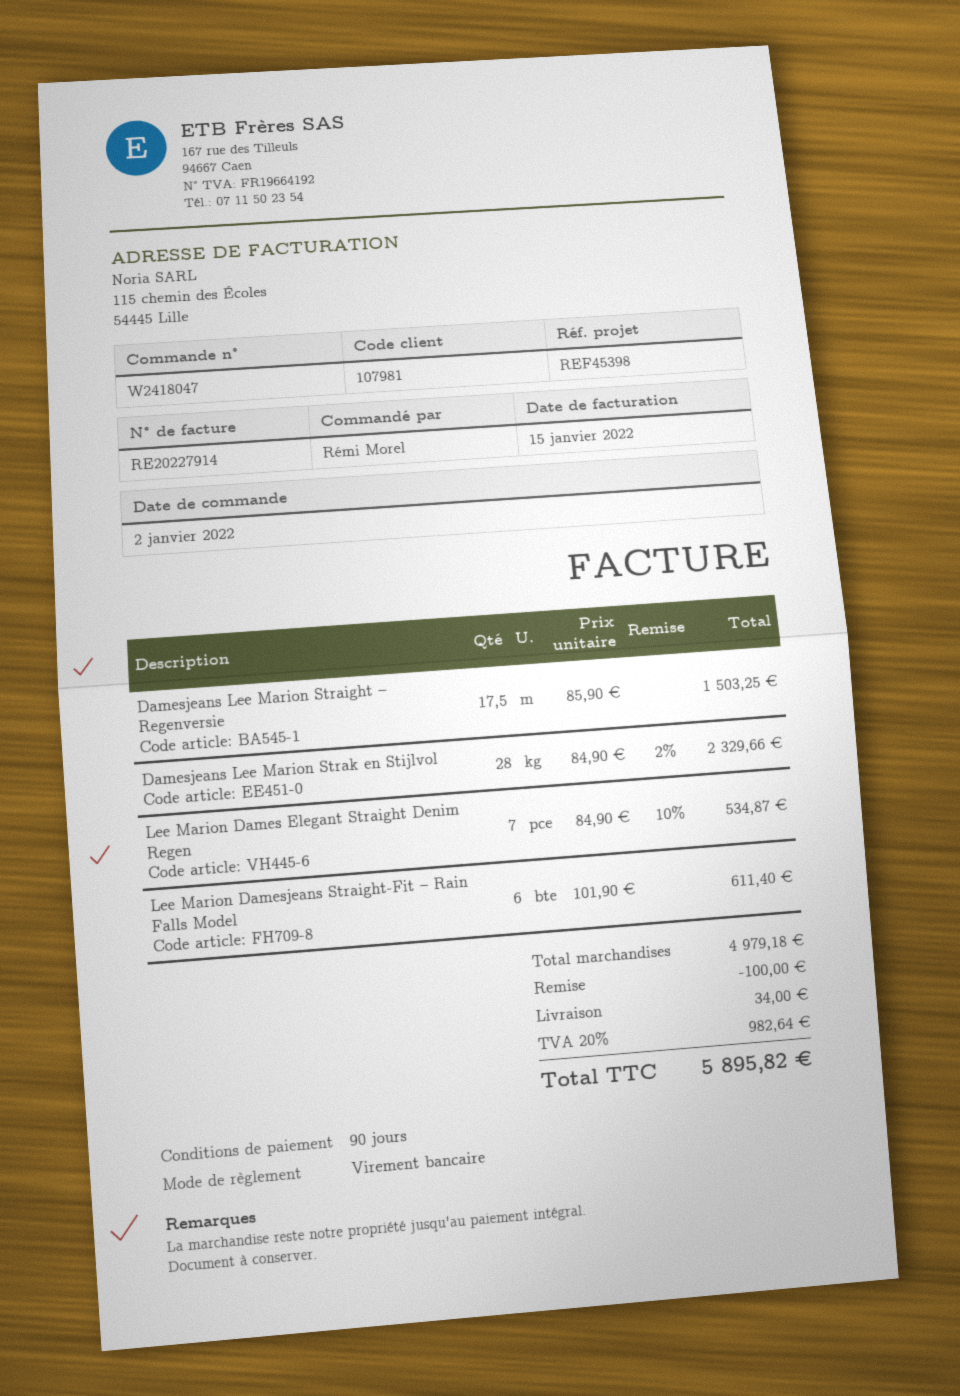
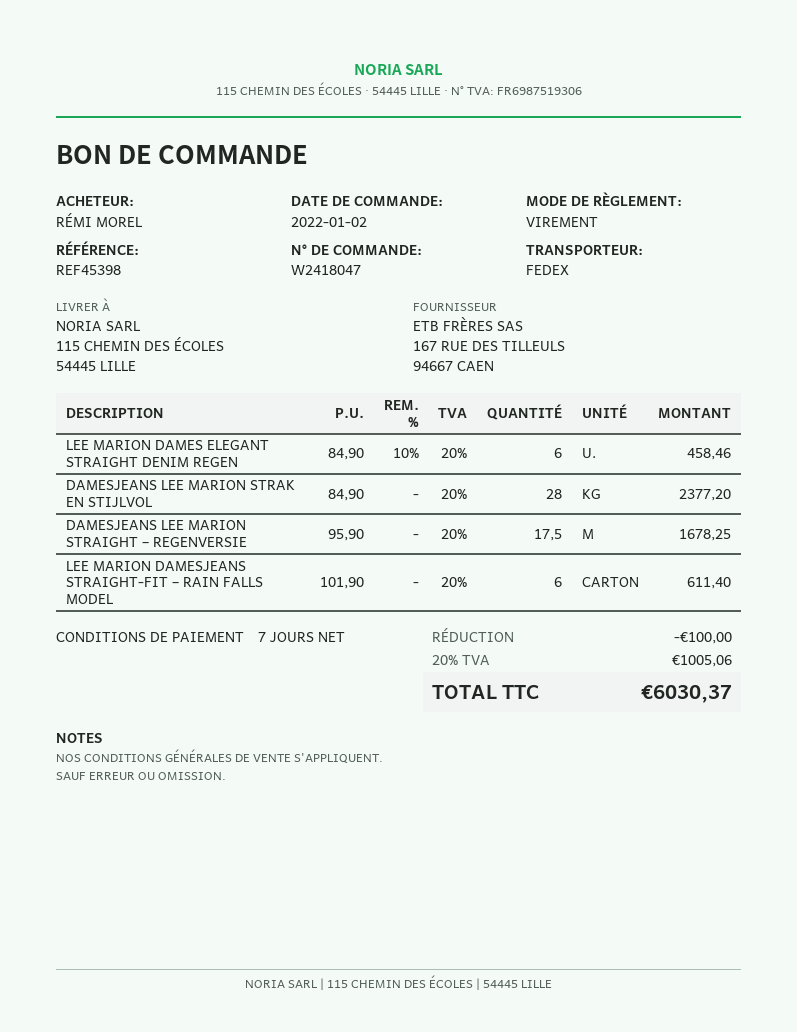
payment terms: 90 days -> 7 days
Damesjeans Lee Marion Straight – Regenversie: 17.5 x 85.90 = 1503.25 -> 17.5 x 95.90 = 1678.25
Damesjeans Lee Marion Strak en Stijlvol: 28 x 84.90 - 2% = 2329.66 -> 28 x 84.90 = 2377.20
Lee Marion Dames Elegant Straight Denim Regen: 7 x 84.90 - 10% = 534.87 -> 6 x 84.90 - 10% = 458.46
shipping: 34.00 -> none
tax: 20% = 982.64 -> 20% = 1005.06
total: 5895.82 -> 6030.37

